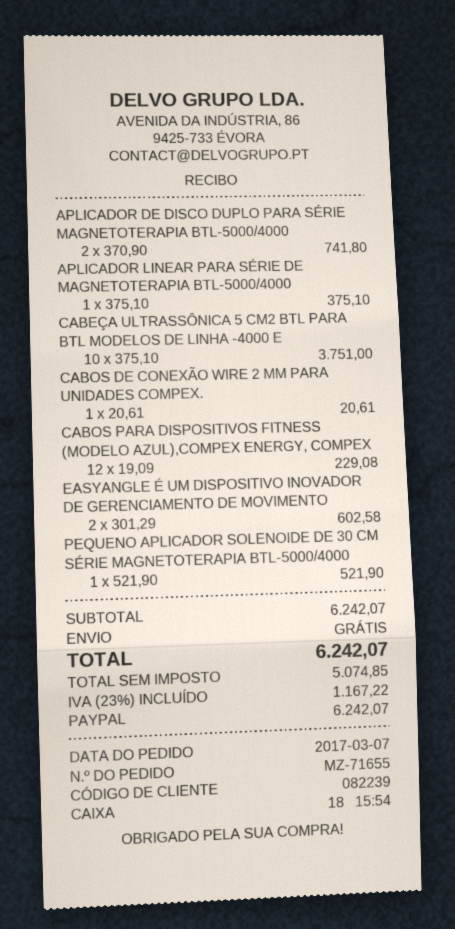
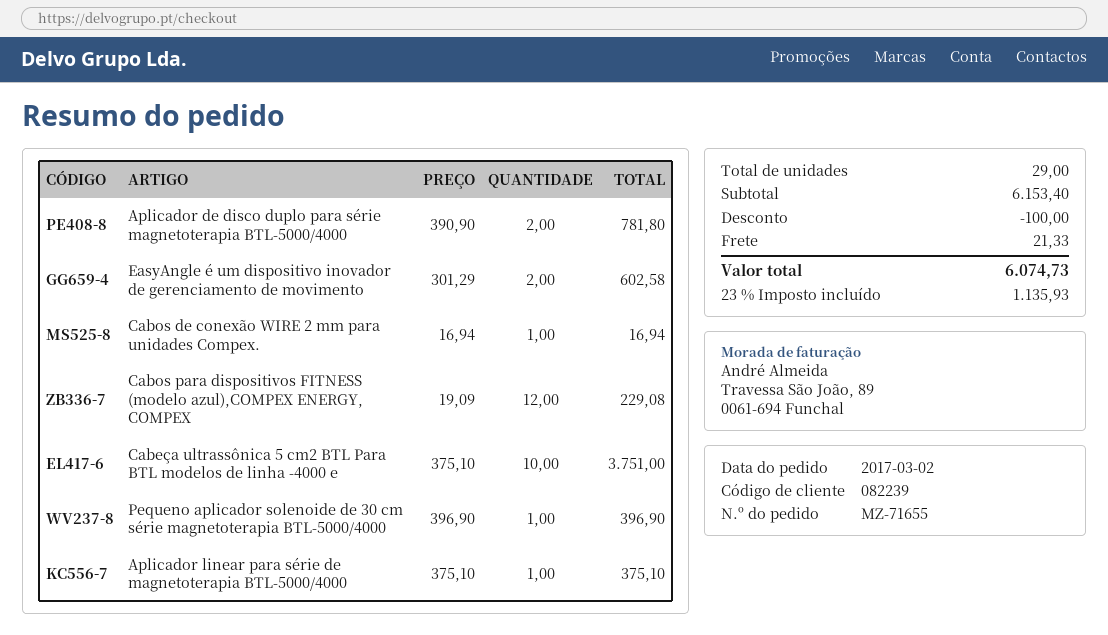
order date: 2017-03-07 -> 2017-03-02
APLICADOR DE DISCO DUPLO PARA SÉRIE MAGNETOTERAPIA BTL-5000/4000: 2 x 370.90 = 741.80 -> 2 x 390.90 = 781.80
CABOS DE CONEXÃO WIRE 2 MM PARA UNIDADES COMPEX.: 1 x 20.61 = 20.61 -> 1 x 16.94 = 16.94
PEQUENO APLICADOR SOLENOIDE DE 30 CM SÉRIE MAGNETOTERAPIA BTL-5000/4000: 1 x 521.90 = 521.90 -> 1 x 396.90 = 396.90
subtotal: 6242.07 -> 6153.40
discount: none -> 100.00
shipping: 0.00 -> 21.33
tax: 23% = 1167.22 -> 23% = 1135.93
total: 6242.07 -> 6074.73

